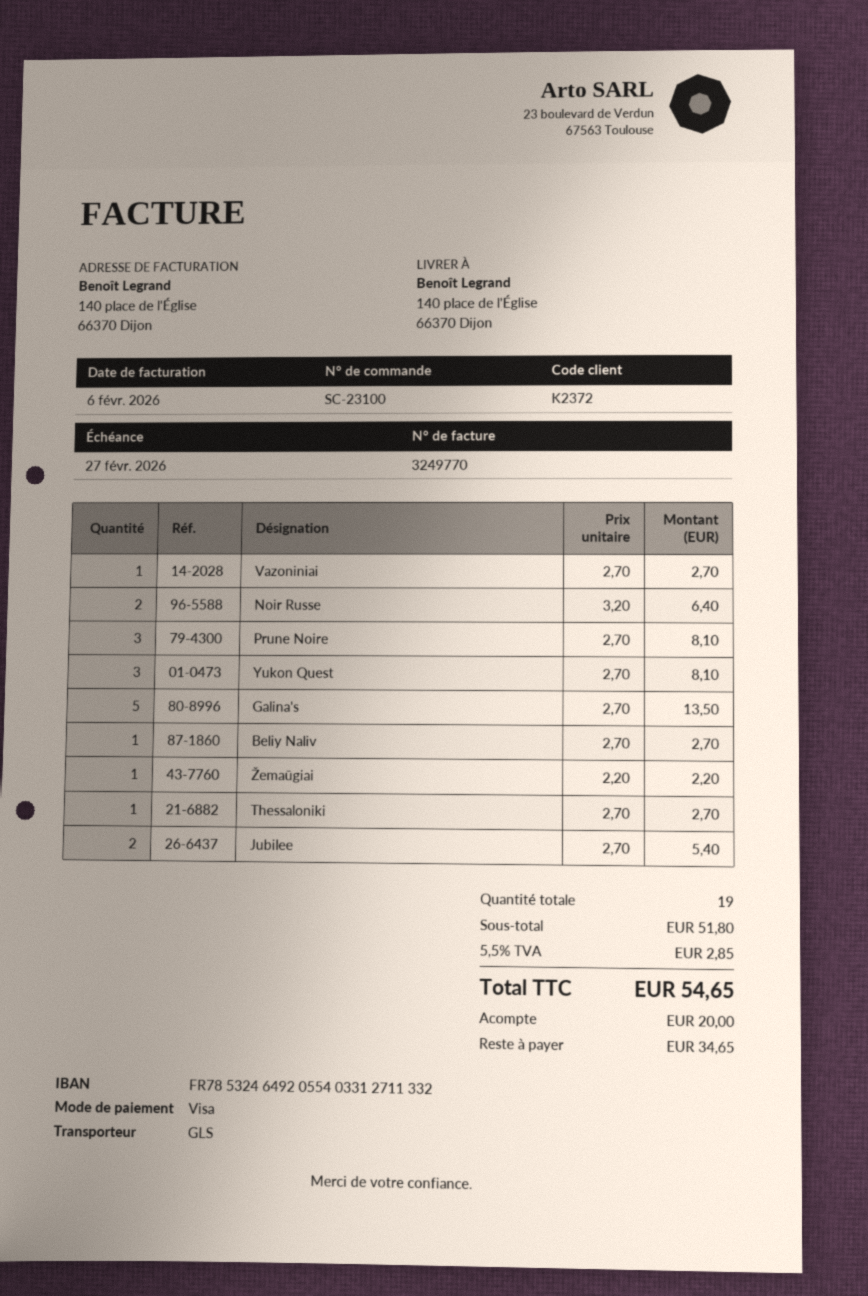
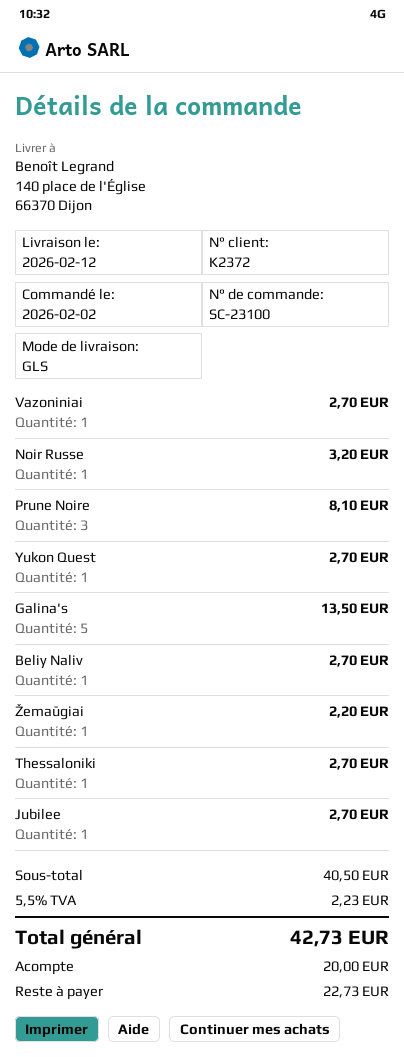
Noir Russe: 2 for 6.40 -> 1 for 3.20
Yukon Quest: 3 for 8.10 -> 1 for 2.70
Jubilee: 2 for 5.40 -> 1 for 2.70
subtotal: 51.80 -> 40.50
tax: 5.5% = 2.85 -> 5.5% = 2.23
total: 54.65 -> 42.73
balance: 34.65 -> 22.73

